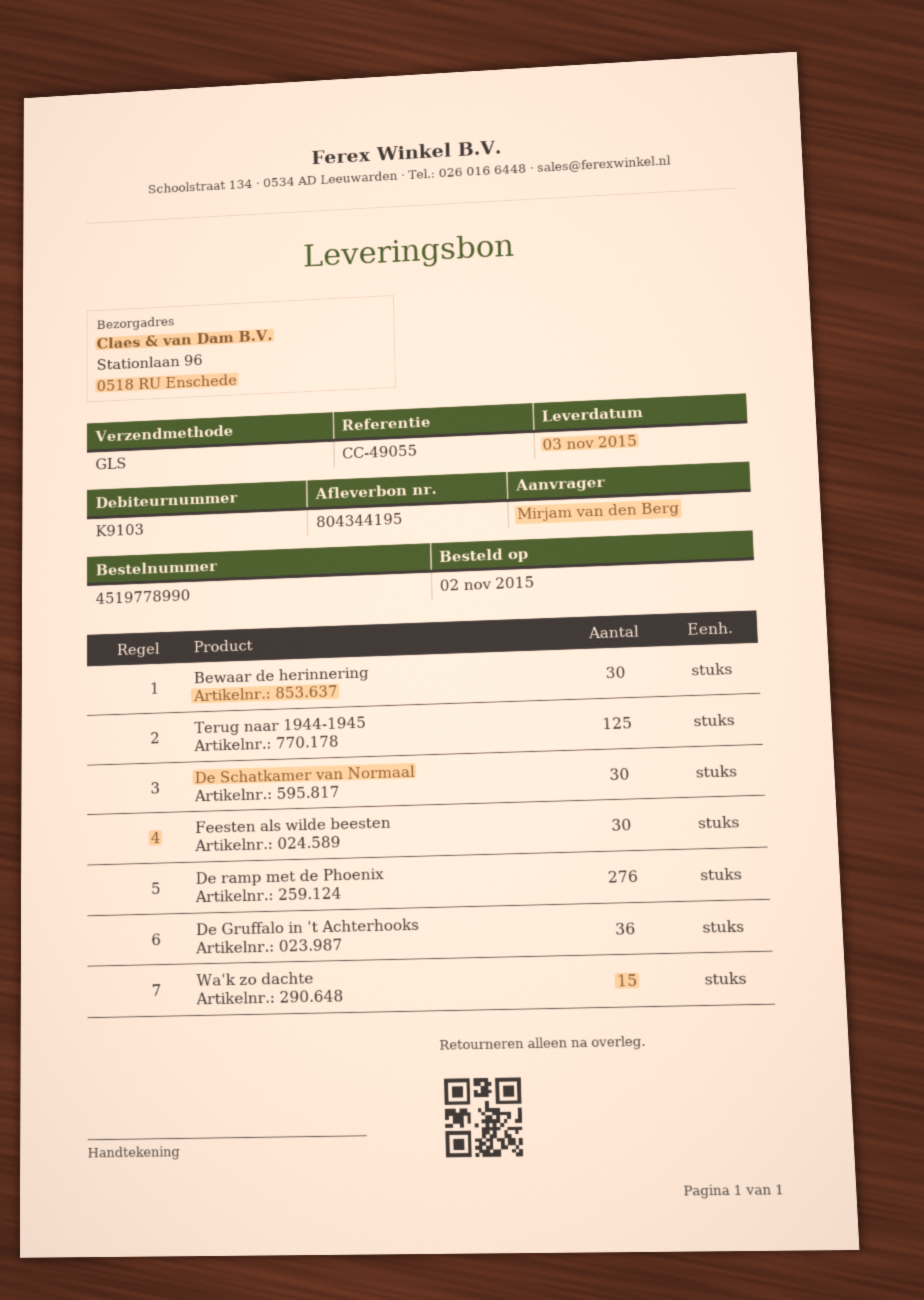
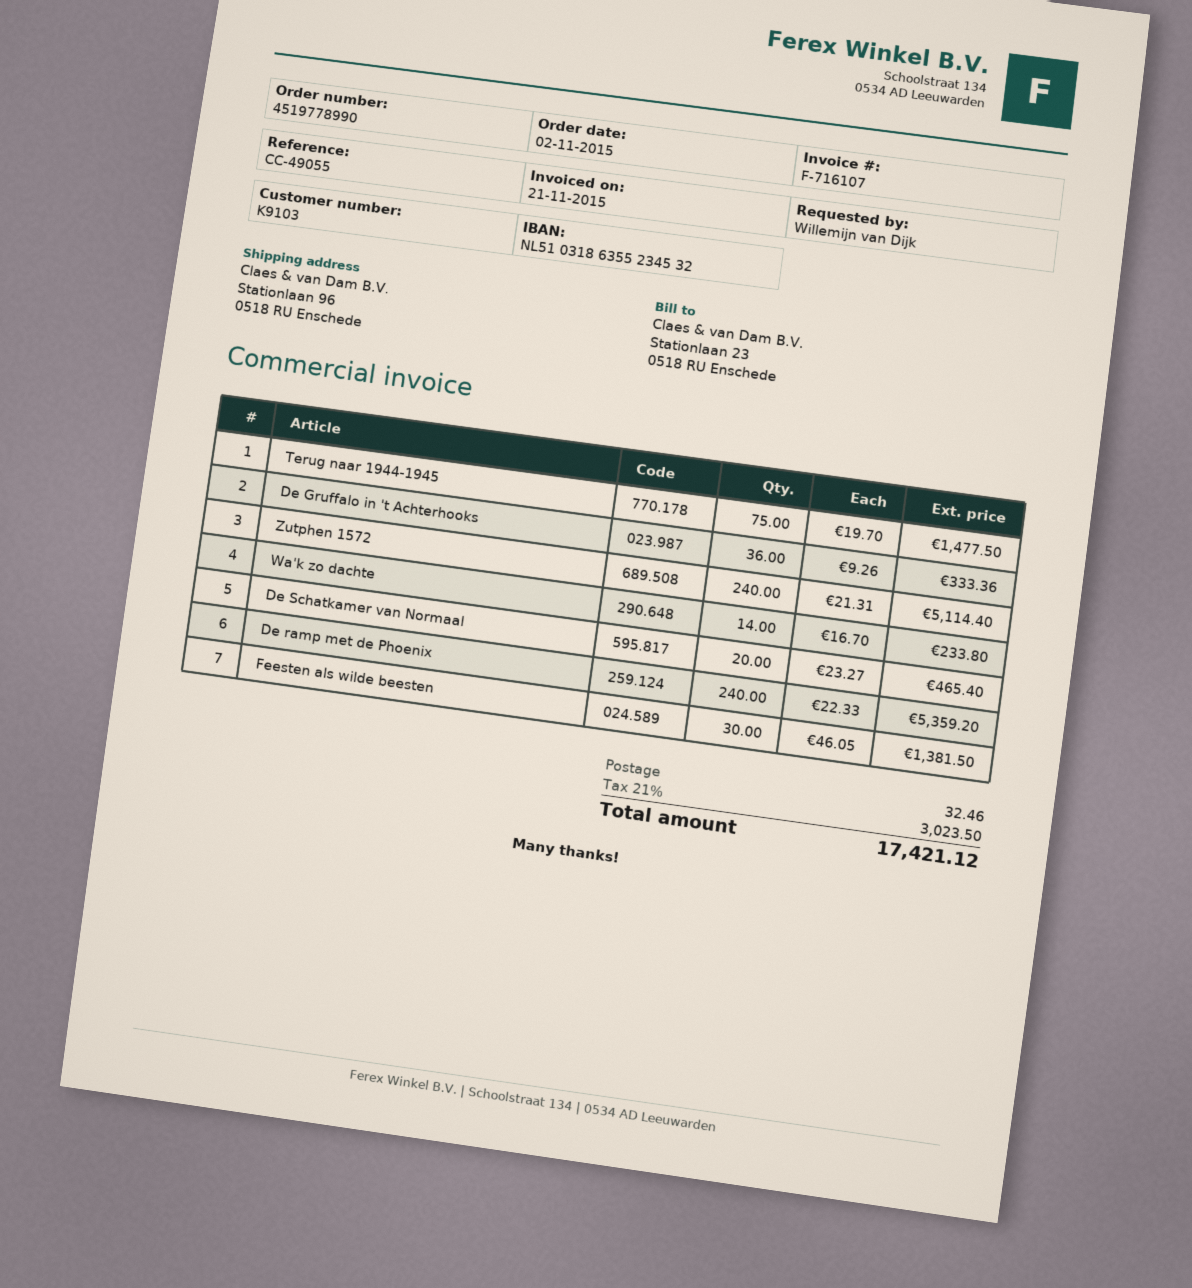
ordered by: Mirjam van den Berg -> Willemijn van Dijk
Bewaar de herinnering: 30 -> none
Terug naar 1944-1945: 125 -> 75
De Schatkamer van Normaal: 30 -> 20
De ramp met de Phoenix: 276 -> 240
Wa'k zo dachte: 15 -> 14
Zutphen 1572: none -> 240

